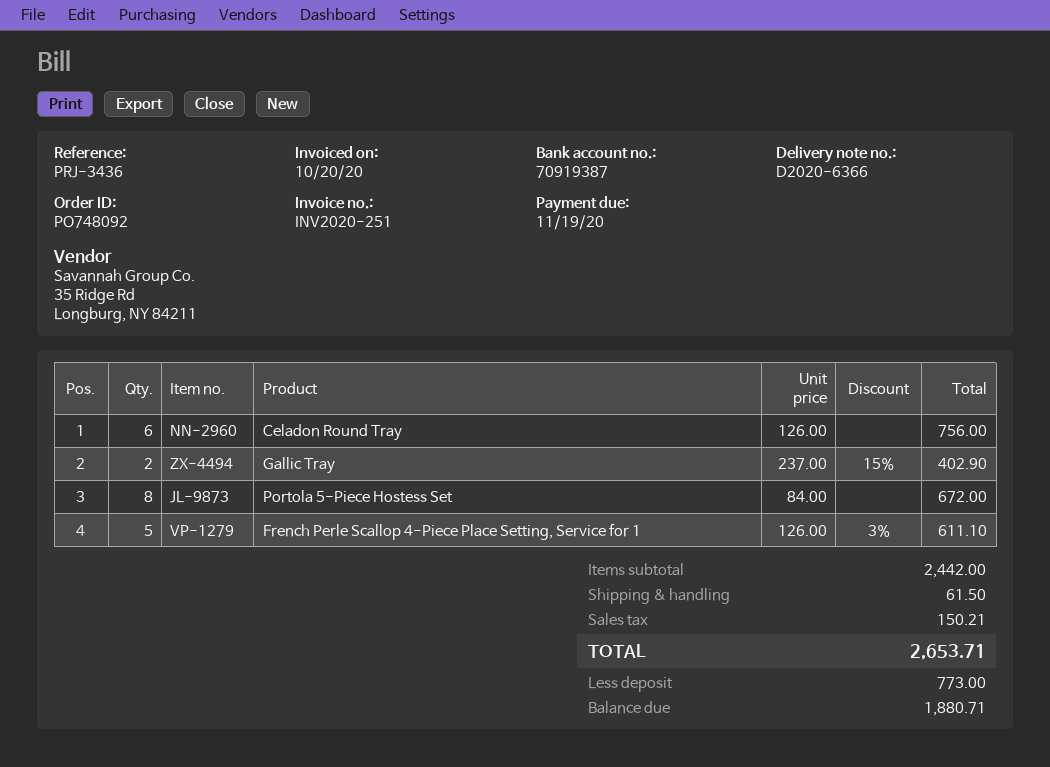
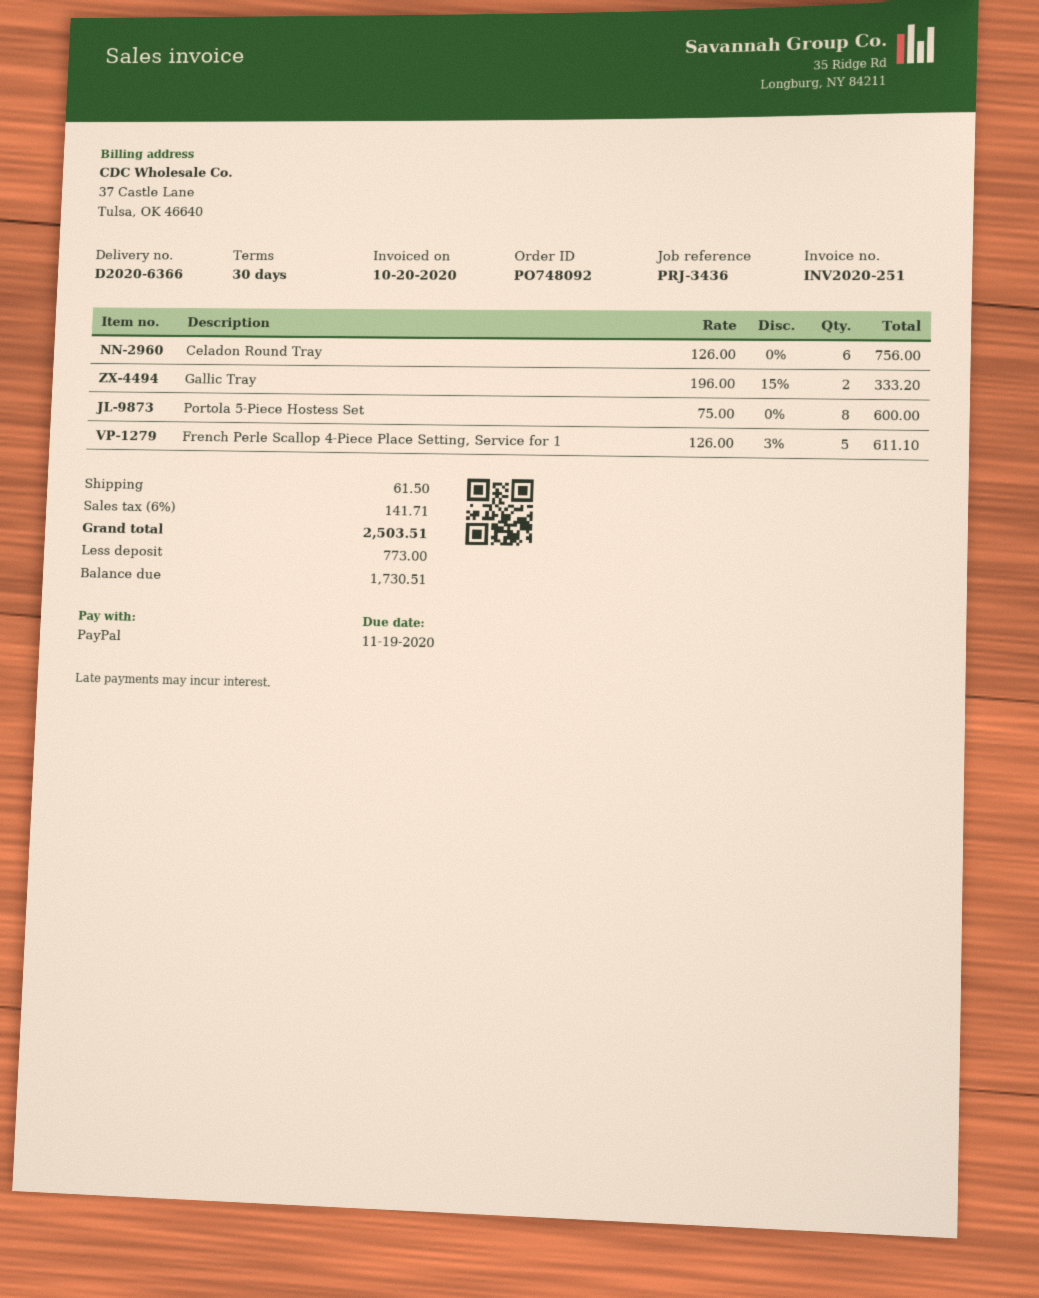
Gallic Tray: 2 x 237.00 - 15% = 402.90 -> 2 x 196.00 - 15% = 333.20
Portola 5-Piece Hostess Set: 8 x 84.00 = 672.00 -> 8 x 75.00 = 600.00
tax: 150.21 -> 141.71
total: 2653.71 -> 2503.51
balance: 1880.71 -> 1730.51

